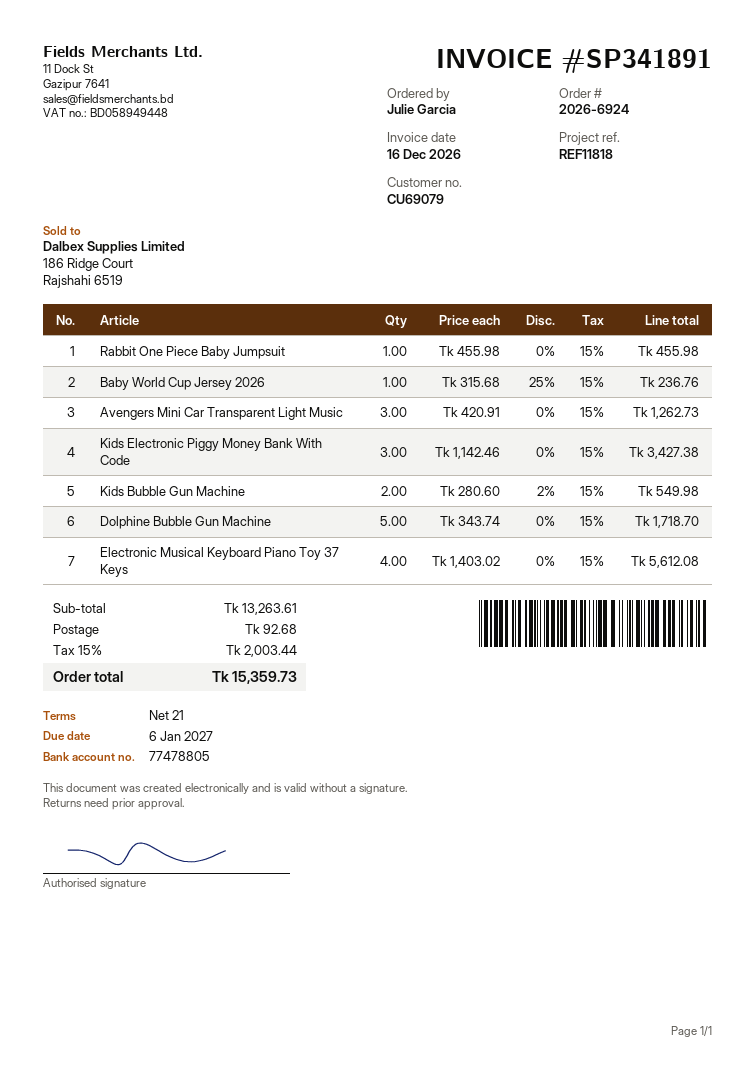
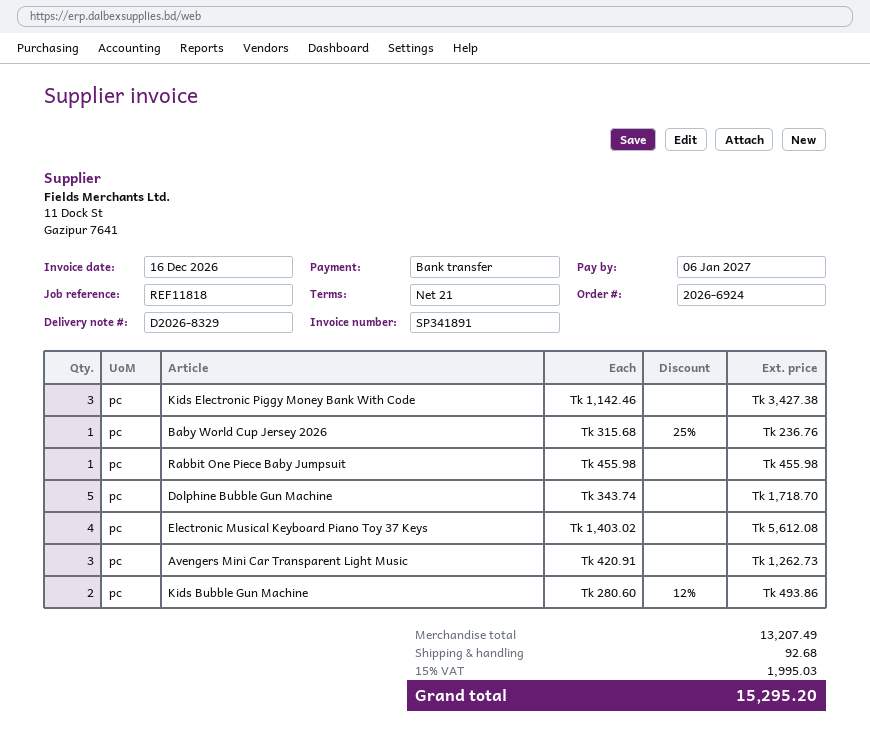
Kids Bubble Gun Machine: 2 x 280.60 - 2% = 549.98 -> 2 x 280.60 - 12% = 493.86
subtotal: 13263.61 -> 13207.49
tax: 15% = 2003.44 -> 15% = 1995.03
total: 15359.73 -> 15295.20

